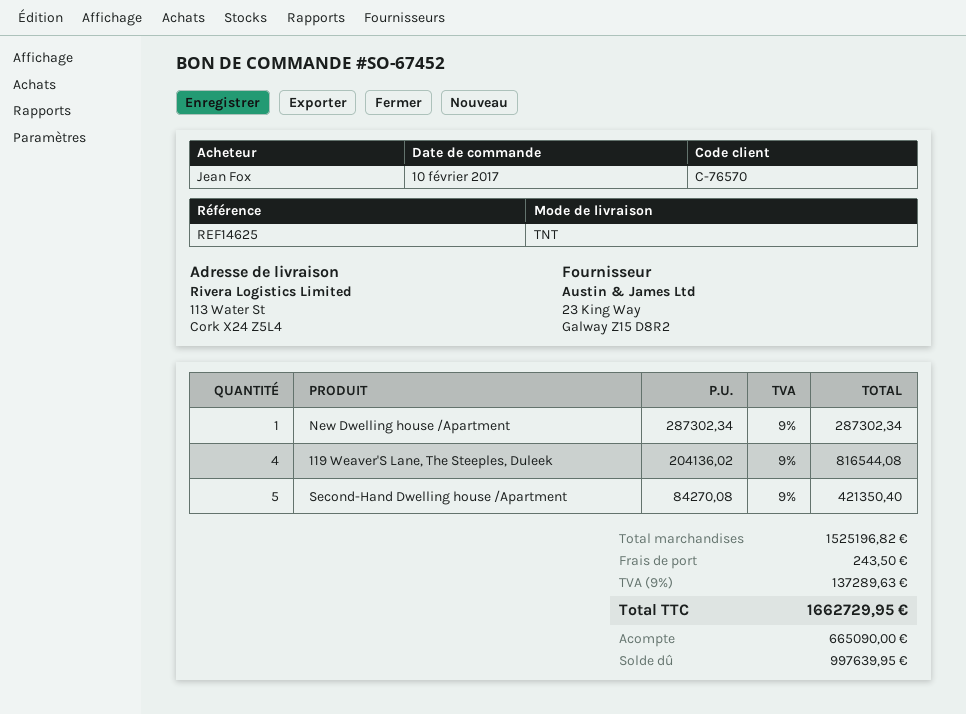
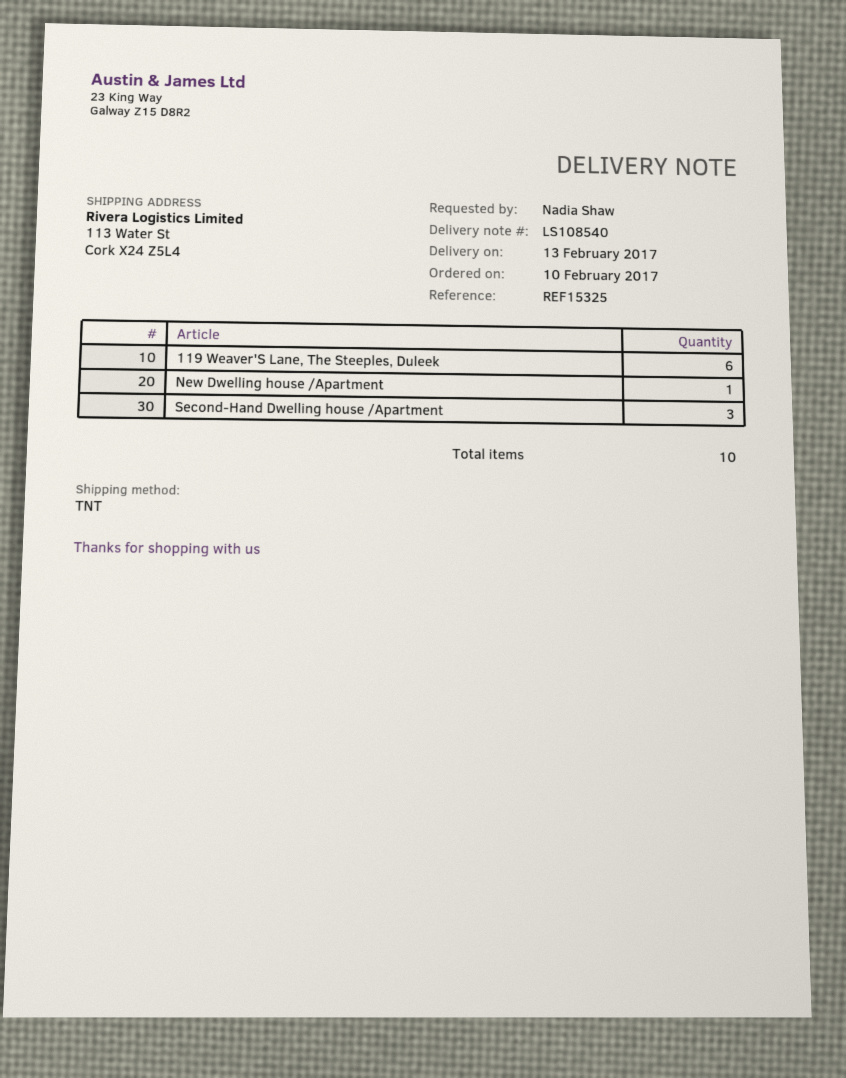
reference: REF14625 -> REF15325
ordered by: Jean Fox -> Nadia Shaw
119 Weaver'S Lane, The Steeples, Duleek: 4 -> 6
Second-Hand Dwelling house /Apartment: 5 -> 3

